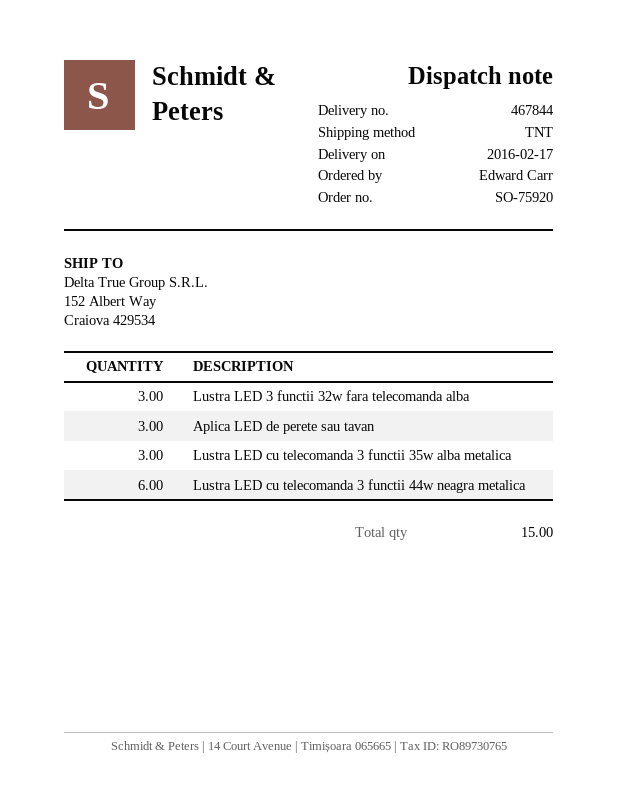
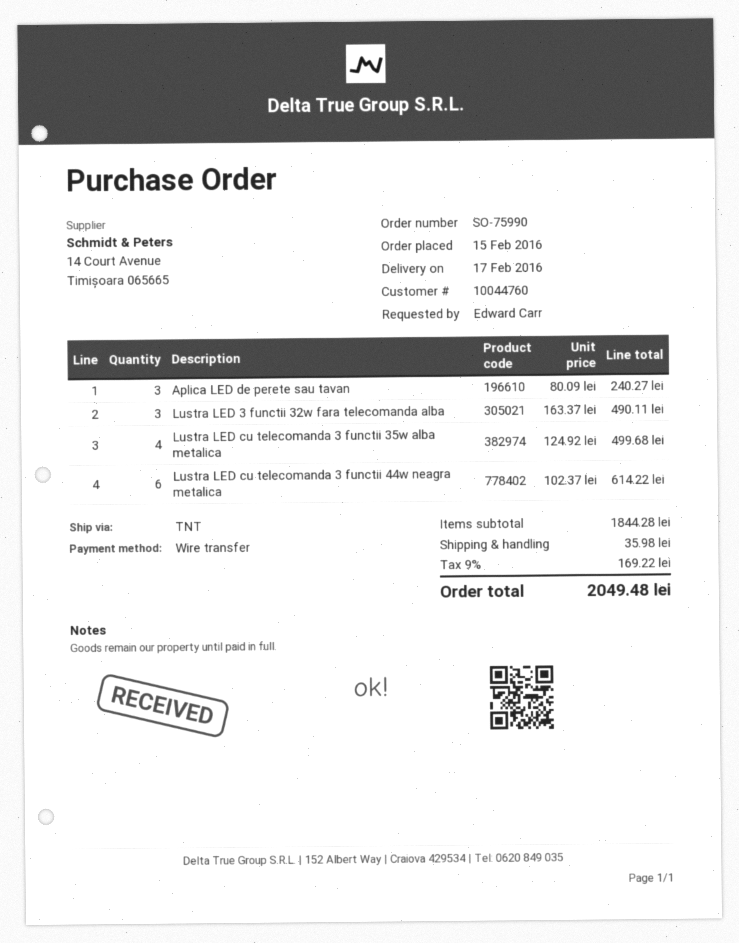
order number: SO-75920 -> SO-75990
Lustra LED cu telecomanda 3 functii 35w alba metalica: 3 -> 4

